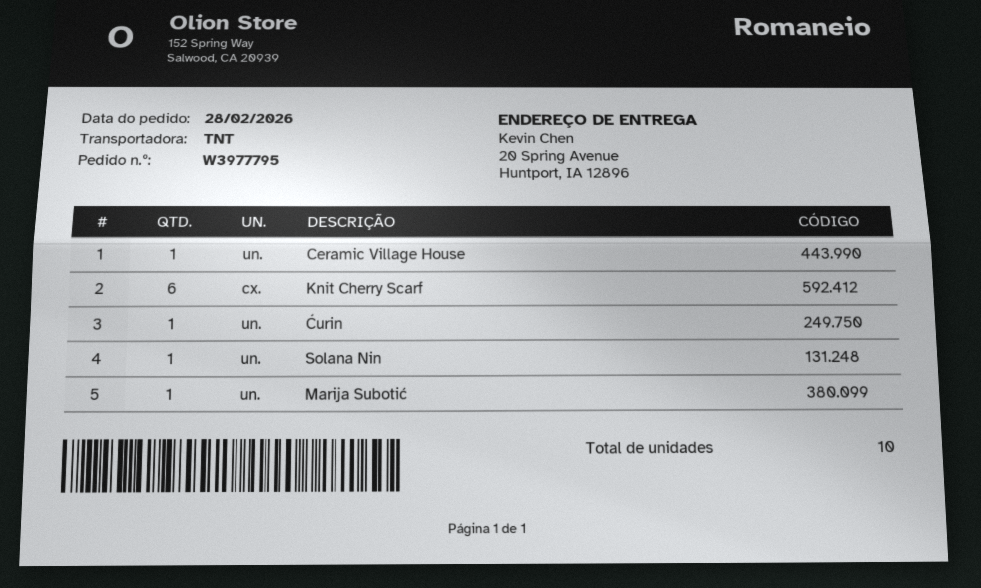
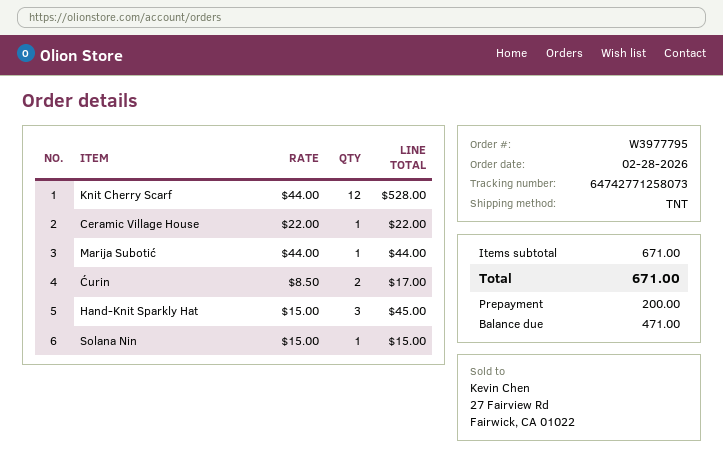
Knit Cherry Scarf: 6 -> 12
Ćurin: 1 -> 2
Hand-Knit Sparkly Hat: none -> 3

